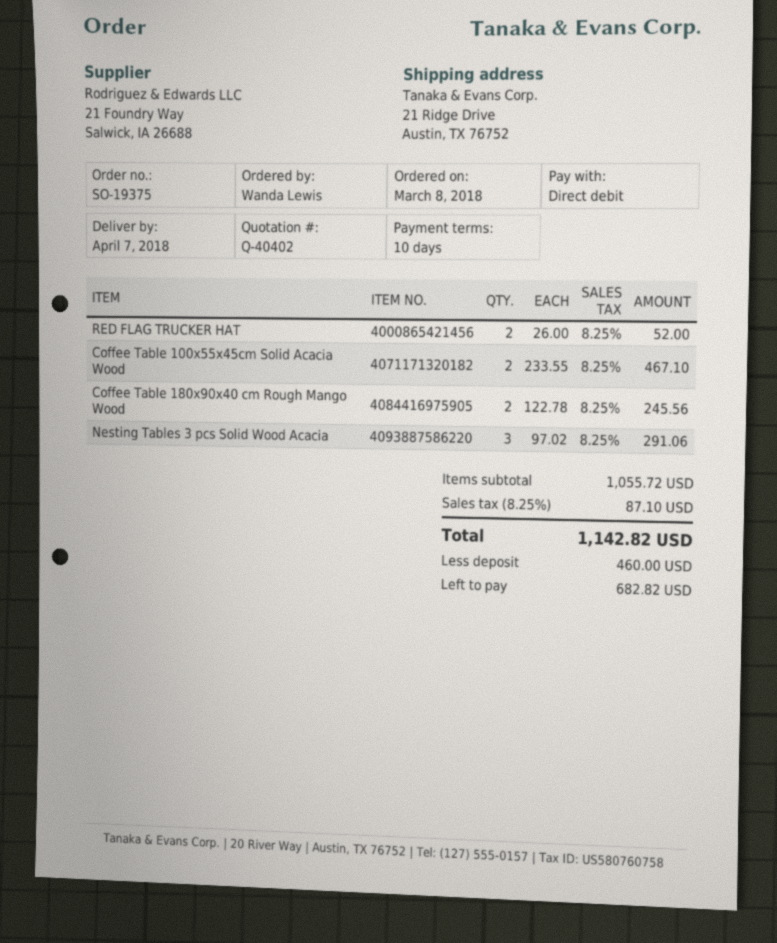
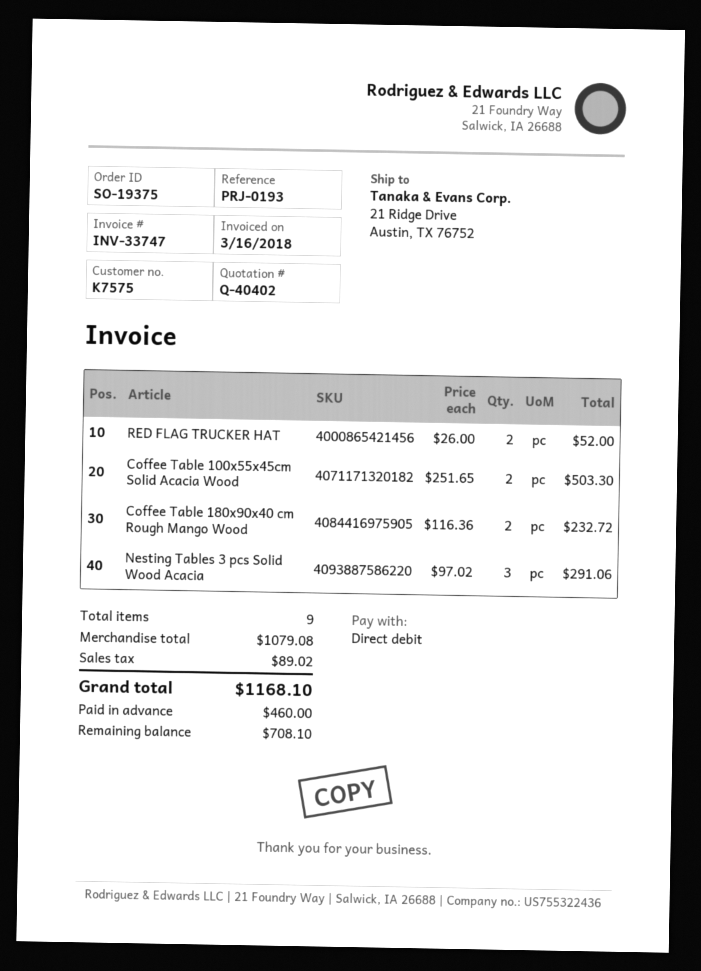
Coffee Table 100x55x45cm Solid Acacia Wood: 2 x 233.55 = 467.10 -> 2 x 251.65 = 503.30
Coffee Table 180x90x40 cm Rough Mango Wood: 2 x 122.78 = 245.56 -> 2 x 116.36 = 232.72
subtotal: 1055.72 -> 1079.08
tax: 87.10 -> 89.02
total: 1142.82 -> 1168.10
balance: 682.82 -> 708.10

